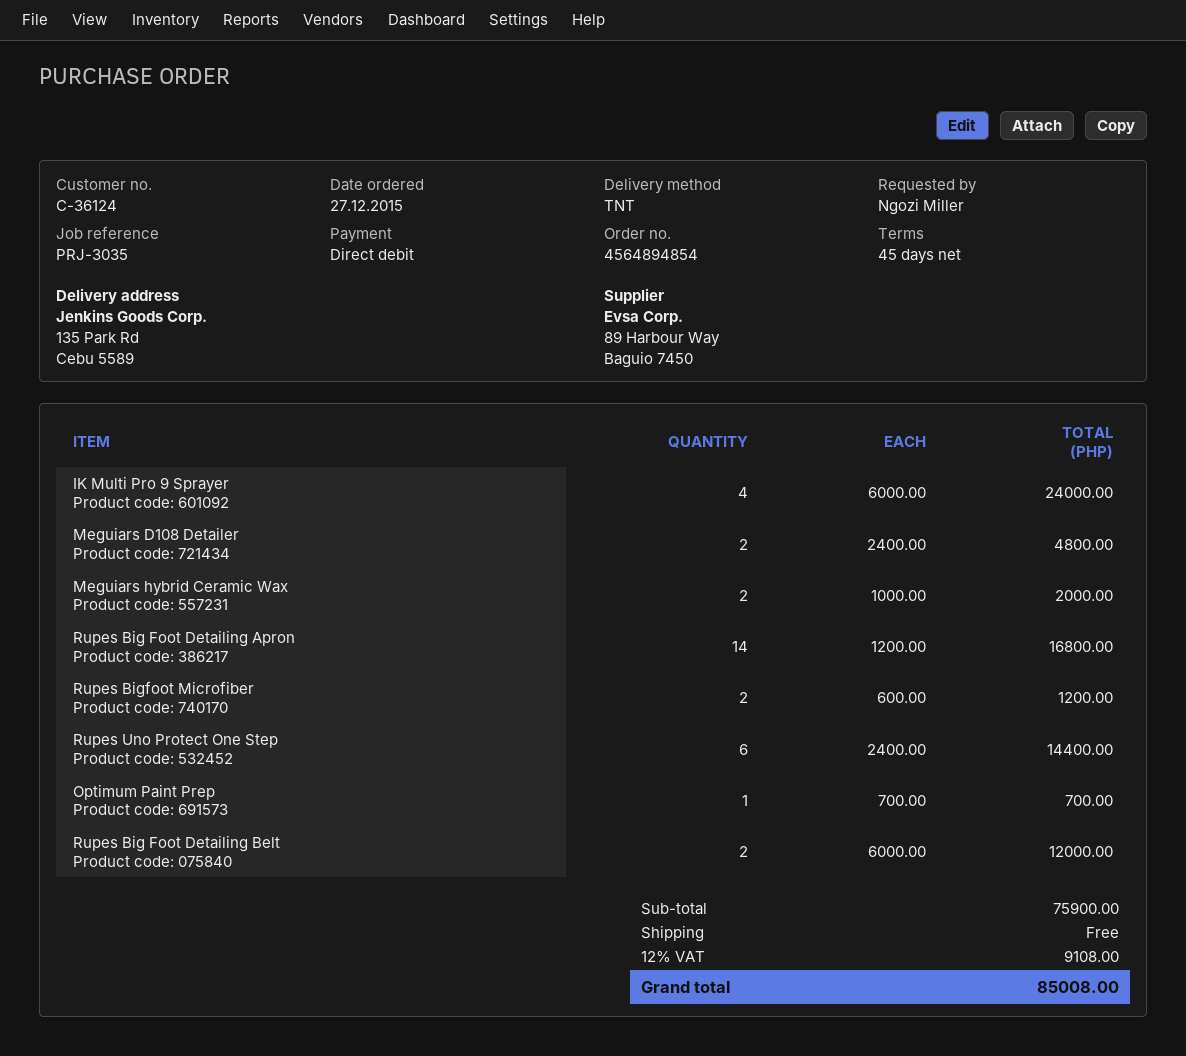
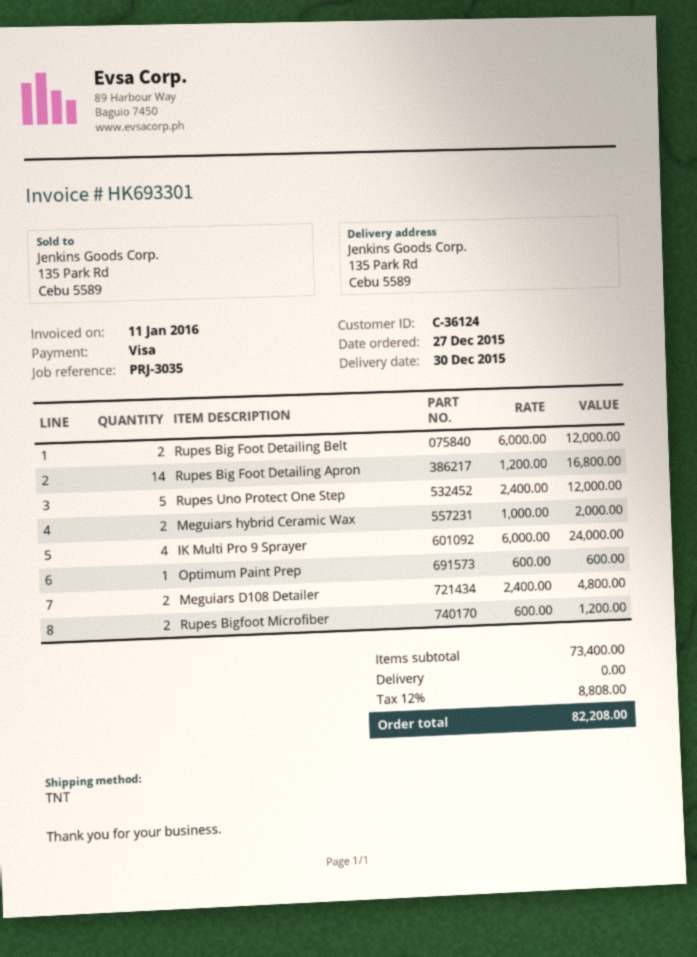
payment method: direct debit -> Visa
Rupes Uno Protect One Step: 6 x 2400.00 = 14400.00 -> 5 x 2400.00 = 12000.00
Optimum Paint Prep: 1 x 700.00 = 700.00 -> 1 x 600.00 = 600.00
subtotal: 75900.00 -> 73400.00
tax: 12% = 9108.00 -> 12% = 8808.00
total: 85008.00 -> 82208.00

